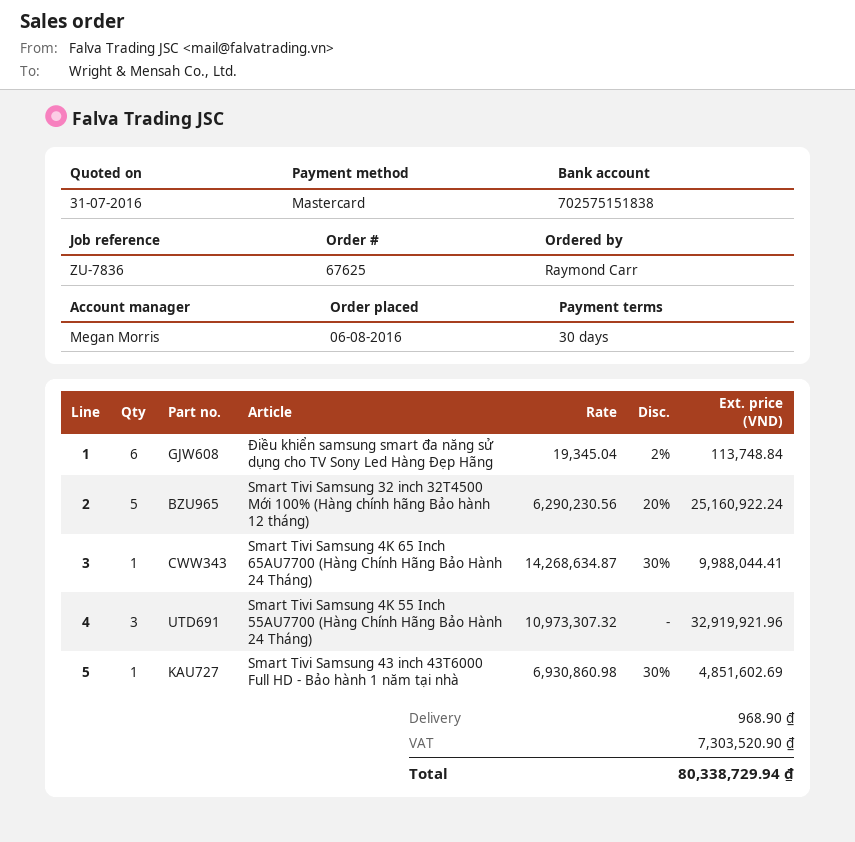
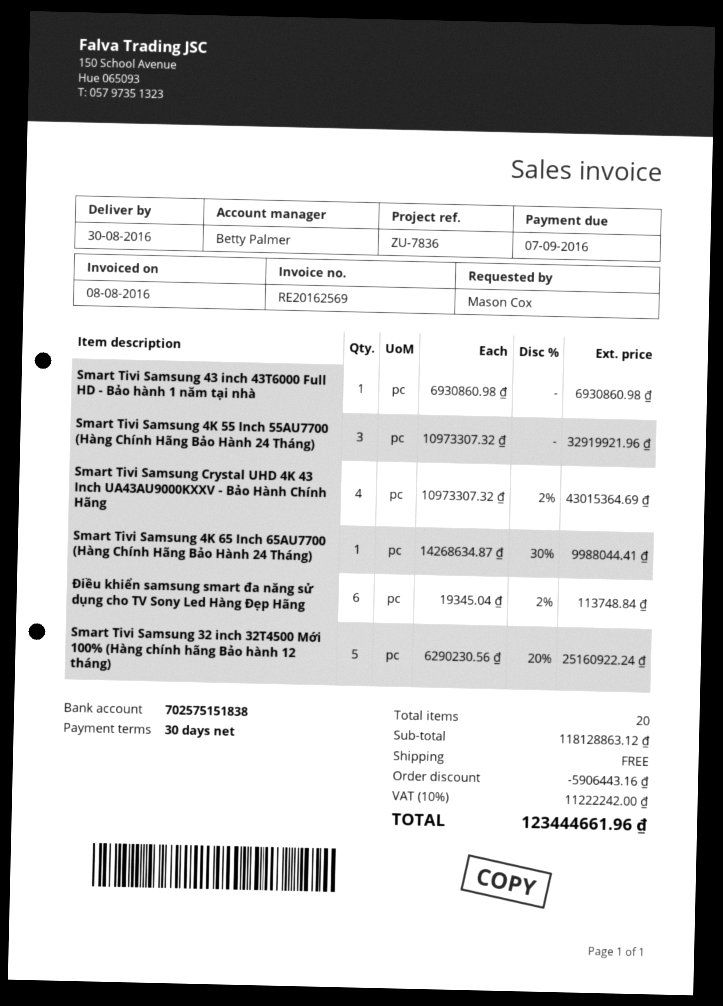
ordered by: Raymond Carr -> Mason Cox
sales rep: Megan Morris -> Betty Palmer
Smart Tivi Samsung 43 inch 43T6000 Full HD - Bảo hành 1 năm tại nhà: 1 x 6930860.98 - 30% = 4851602.69 -> 1 x 6930860.98 = 6930860.98
Smart Tivi Samsung Crystal UHD 4K 43 Inch UA43AU9000KXXV - Bảo Hành Chính Hãng: none -> 4 x 10973307.32 - 2% = 43015364.69
discount: none -> 5906443.16
shipping: 968.90 -> 0.00
tax: 7303520.90 -> 11222242.00
total: 80338729.94 -> 123444661.96

